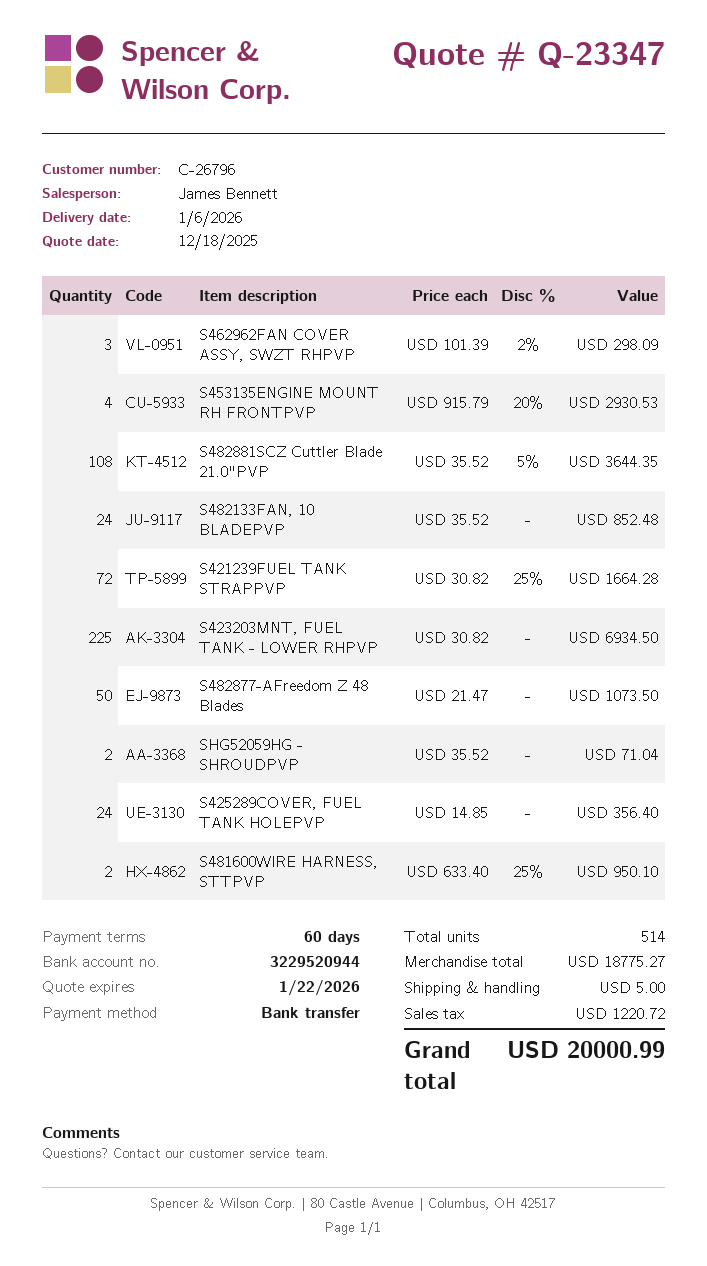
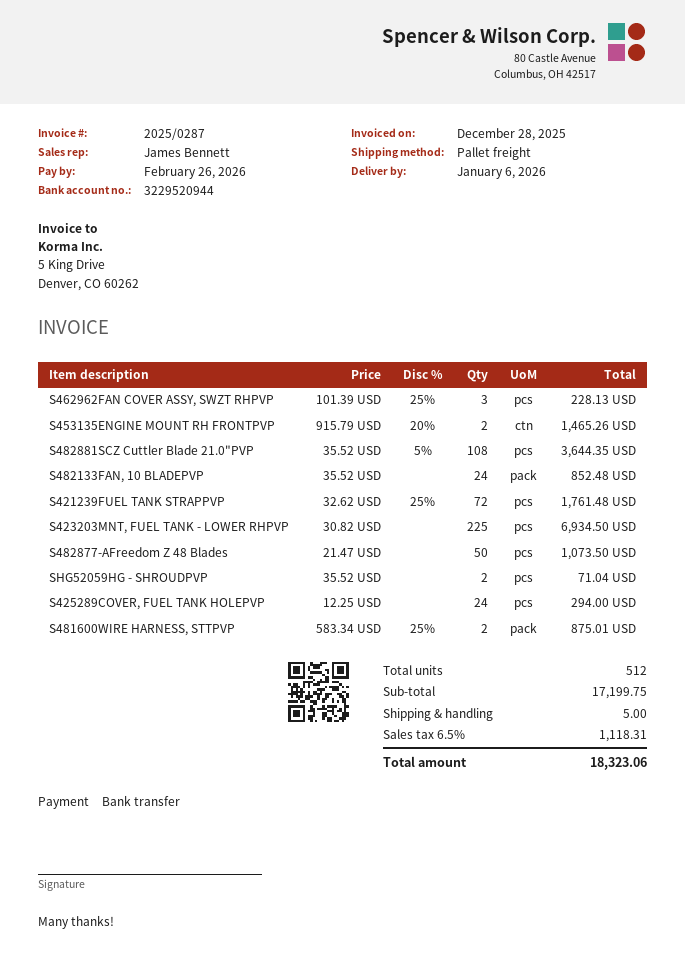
S462962FAN COVER ASSY, SWZT RHPVP: 3 x 101.39 - 2% = 298.09 -> 3 x 101.39 - 25% = 228.13
S453135ENGINE MOUNT RH FRONTPVP: 4 x 915.79 - 20% = 2930.53 -> 2 x 915.79 - 20% = 1465.26
S421239FUEL TANK STRAPPVP: 72 x 30.82 - 25% = 1664.28 -> 72 x 32.62 - 25% = 1761.48
S425289COVER, FUEL TANK HOLEPVP: 24 x 14.85 = 356.40 -> 24 x 12.25 = 294.00
S481600WIRE HARNESS, STTPVP: 2 x 633.40 - 25% = 950.10 -> 2 x 583.34 - 25% = 875.01
total quantity: 514 -> 512
subtotal: 18775.27 -> 17199.75
tax: 1220.72 -> 1118.31
total: 20000.99 -> 18323.06

